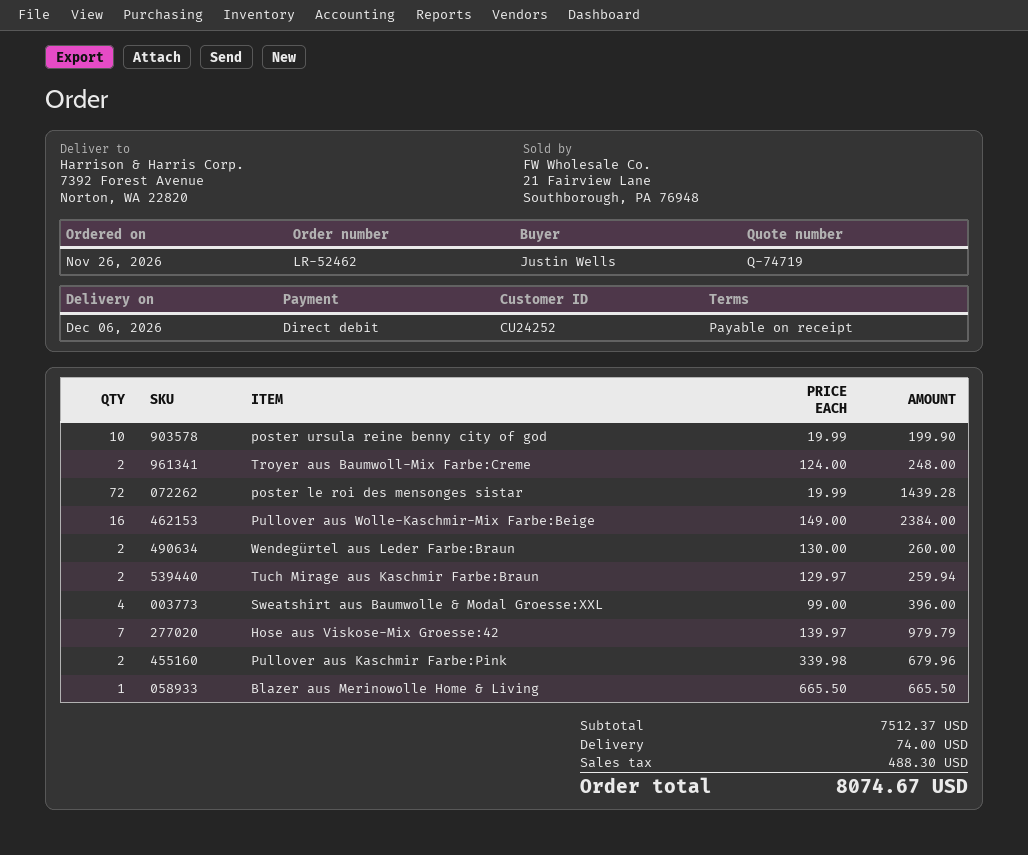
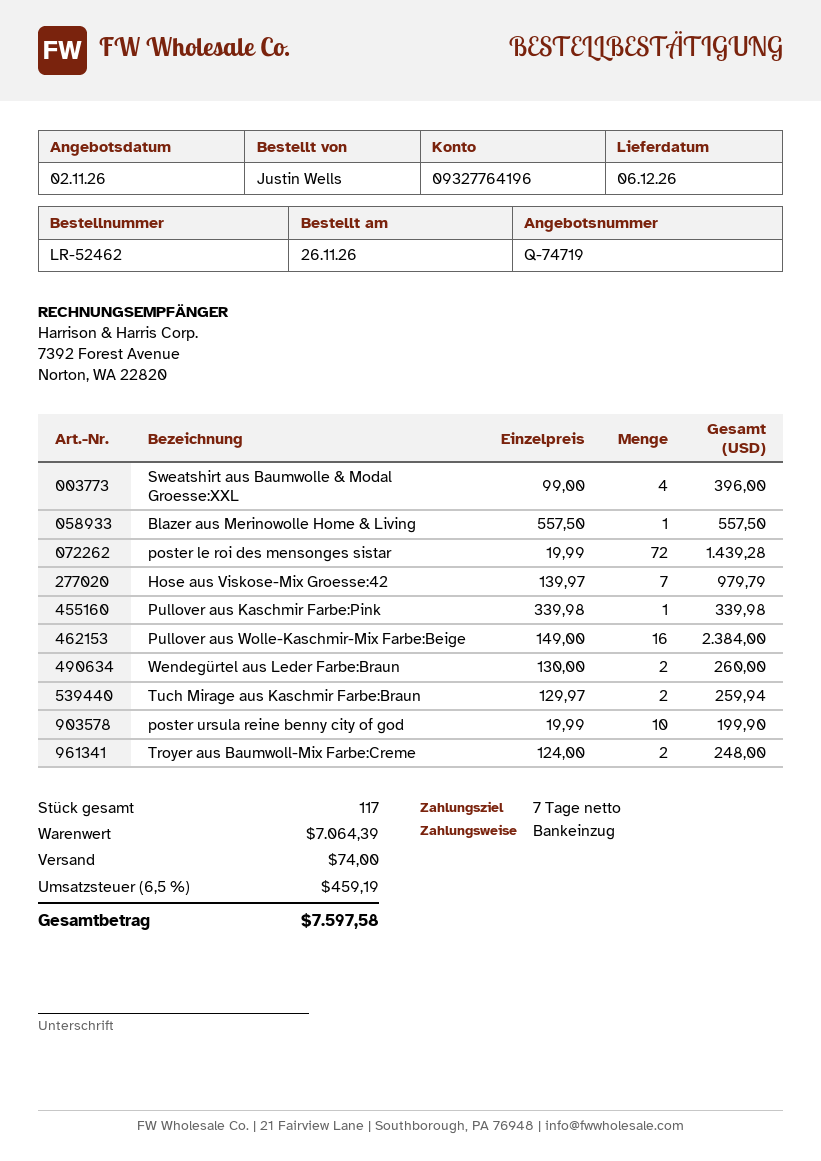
payment terms: on receipt -> 7 days
Pullover aus Kaschmir Farbe:Pink: 2 x 339.98 = 679.96 -> 1 x 339.98 = 339.98
Blazer aus Merinowolle Home & Living: 1 x 665.50 = 665.50 -> 1 x 557.50 = 557.50
subtotal: 7512.37 -> 7064.39
tax: 488.30 -> 459.19
total: 8074.67 -> 7597.58

